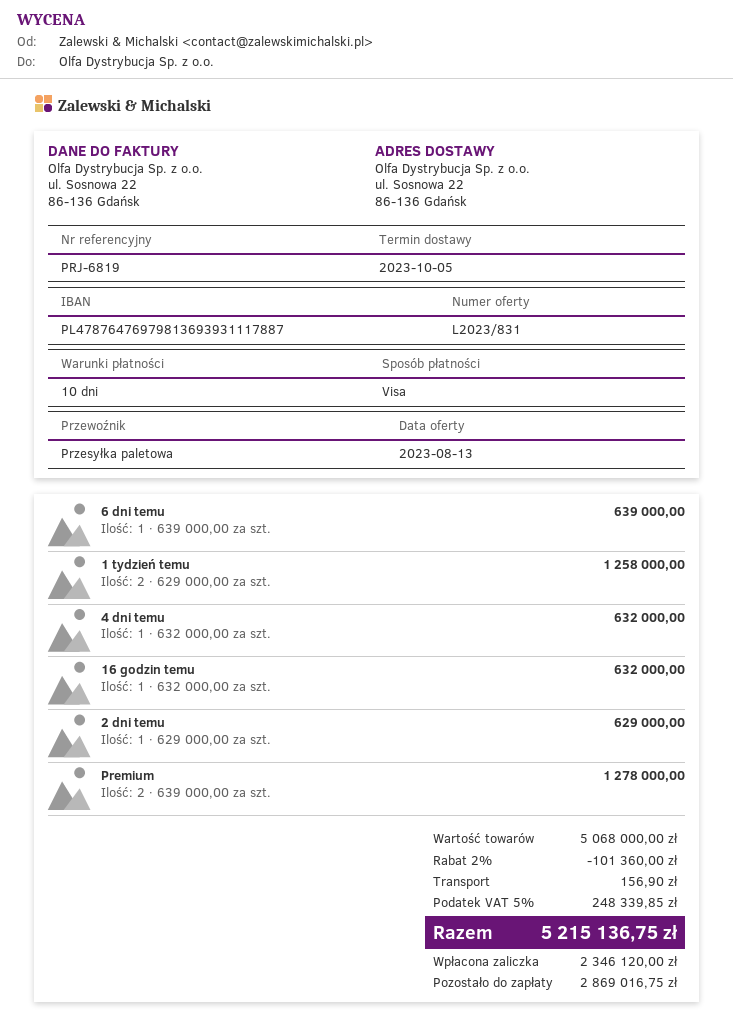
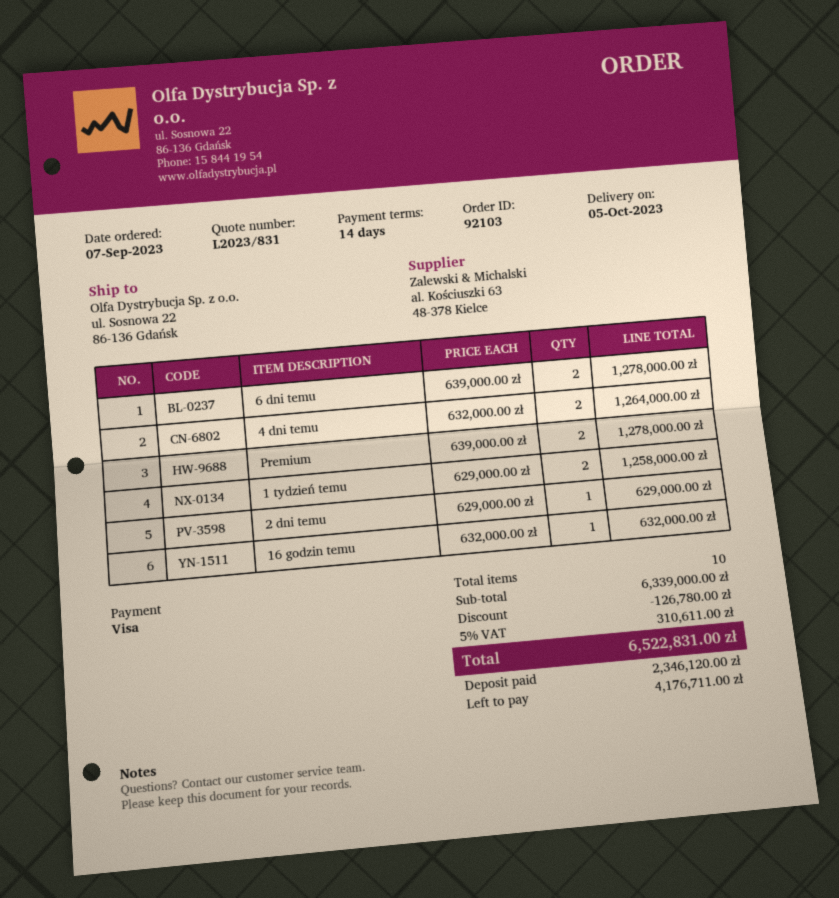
payment terms: 10 days -> 14 days
6 dni temu: 1 x 639000.00 = 639000.00 -> 2 x 639000.00 = 1278000.00
4 dni temu: 1 x 632000.00 = 632000.00 -> 2 x 632000.00 = 1264000.00
subtotal: 5068000.00 -> 6339000.00
discount: 101360.00 -> 126780.00
shipping: 156.90 -> none
tax: 5% = 248339.85 -> 5% = 310611.00
total: 5215136.75 -> 6522831.00
balance: 2869016.75 -> 4176711.00

